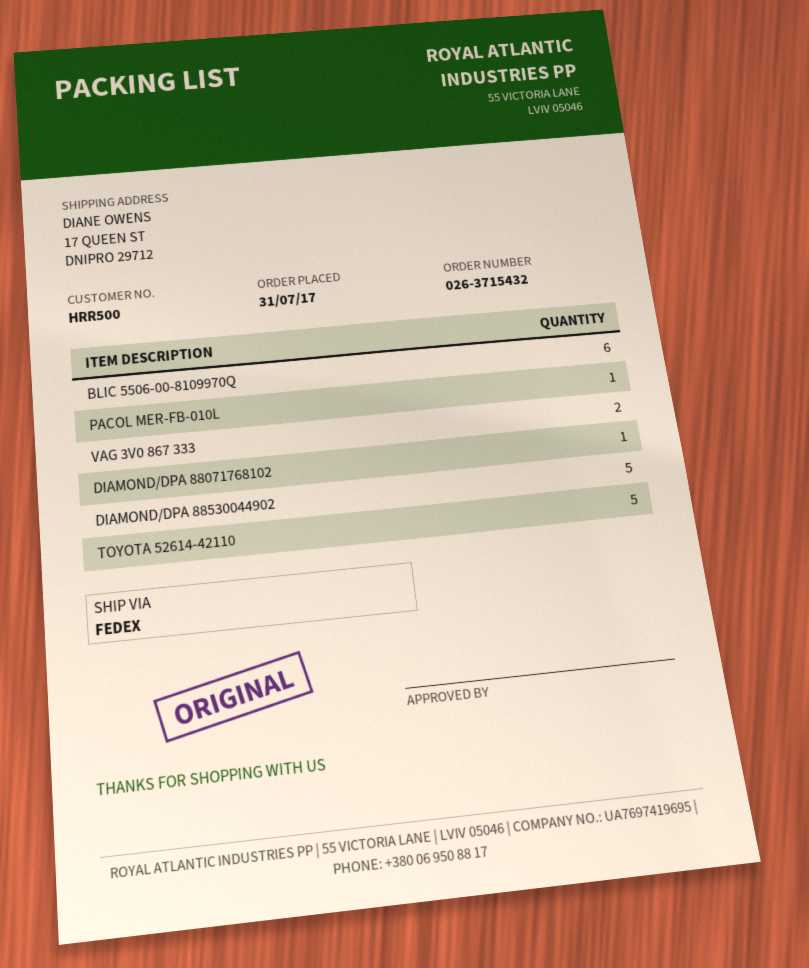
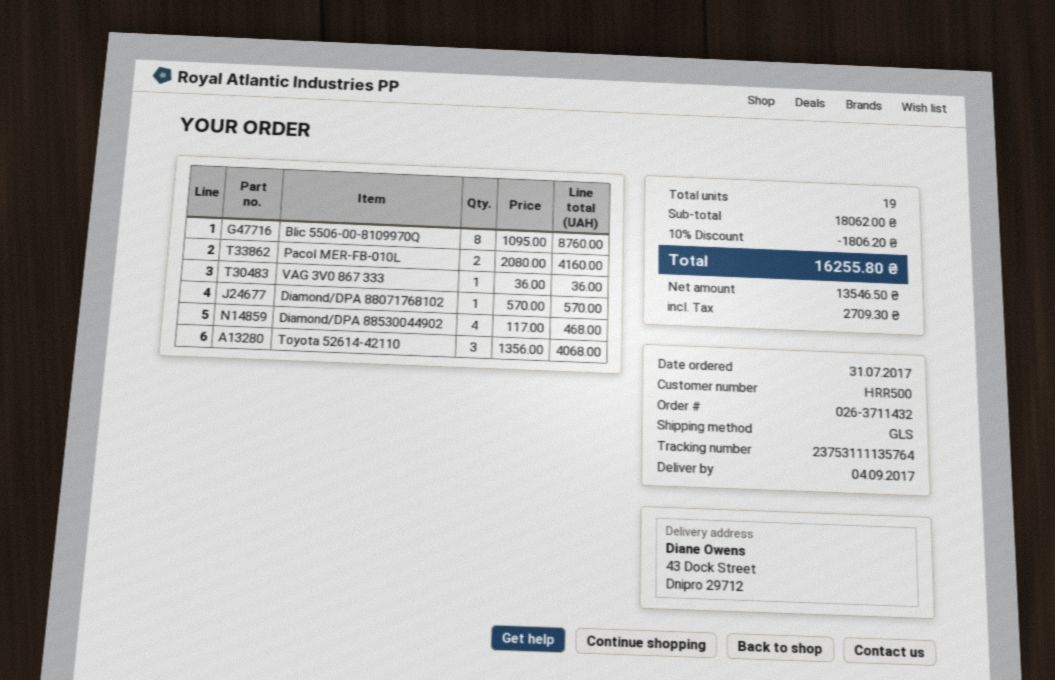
order number: 026-3715432 -> 026-3711432
shipping method: FedEx -> GLS
ship to: 17 QUEEN ST, DNIPRO 29712 -> 43 Dock Street, Dnipro 29712
BLIC 5506-00-8109970Q: 6 -> 8
PACOL MER-FB-010L: 1 -> 2
VAG 3V0 867 333: 2 -> 1
DIAMOND/DPA 88530044902: 5 -> 4
TOYOTA 52614-42110: 5 -> 3

